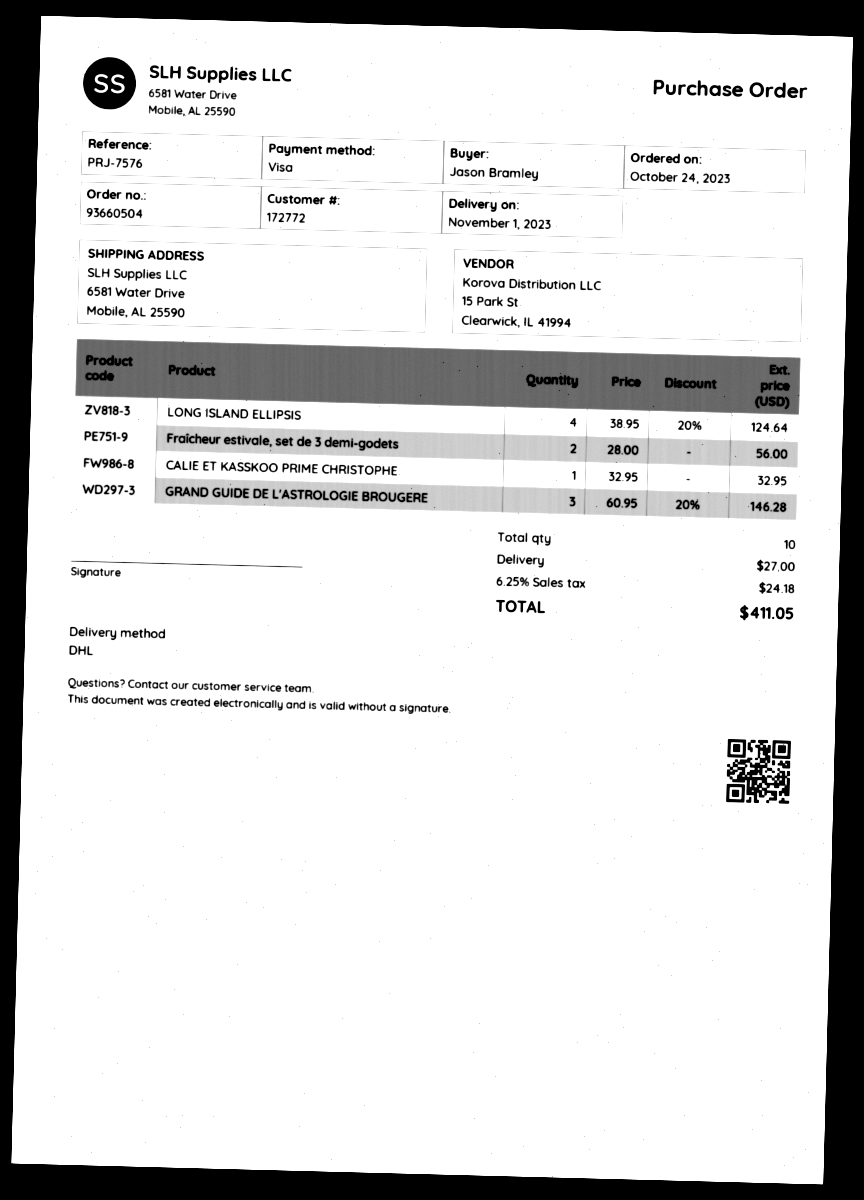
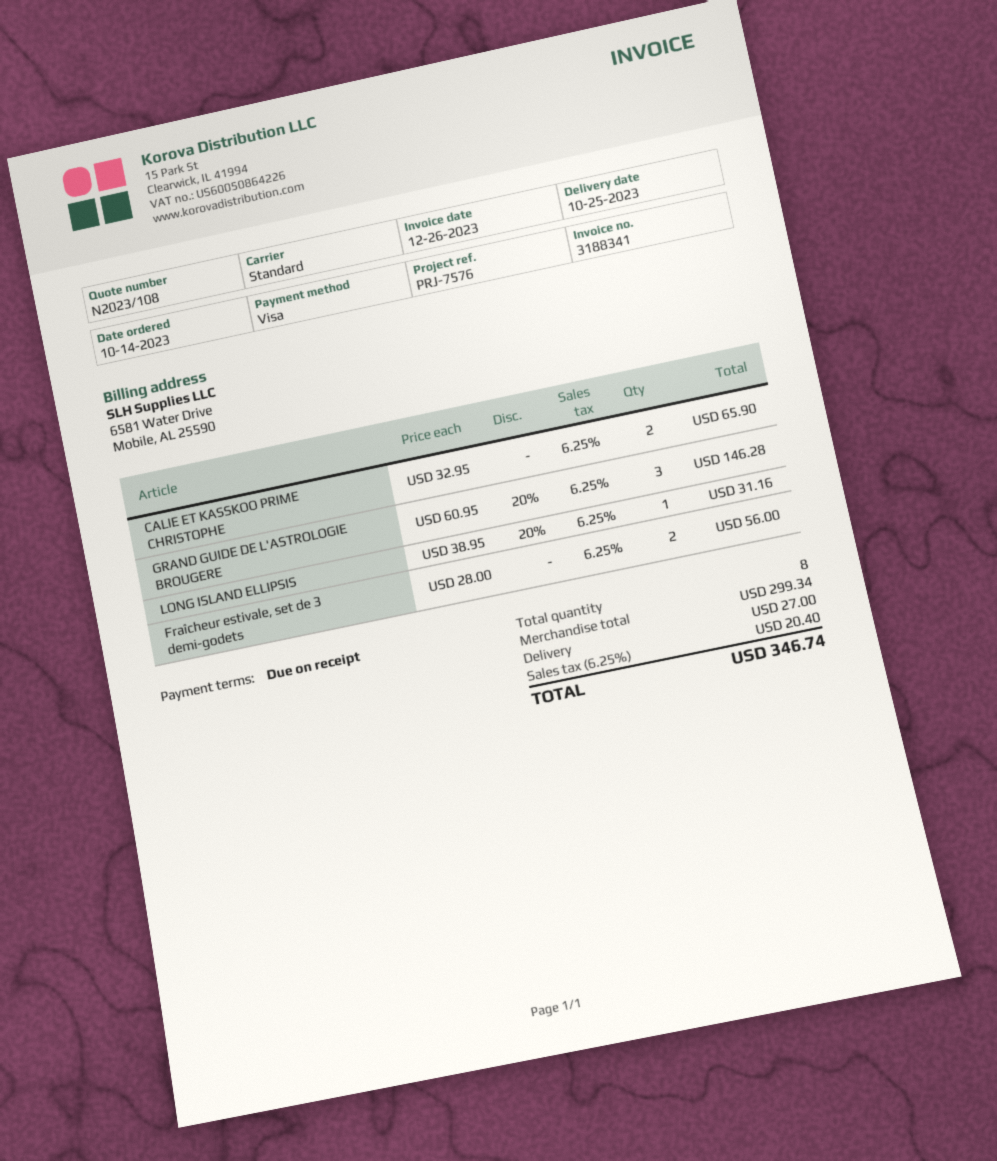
order date: 2023-10-24 -> 2023-10-14
delivery date: 2023-11-01 -> 2023-10-25
shipping method: DHL -> standard
LONG ISLAND ELLIPSIS: 4 x 38.95 - 20% = 124.64 -> 1 x 38.95 - 20% = 31.16
CALIE ET KASSKOO PRIME CHRISTOPHE: 1 x 32.95 = 32.95 -> 2 x 32.95 = 65.90
total quantity: 10 -> 8
tax: 6.25% = 24.18 -> 6.25% = 20.40
total: 411.05 -> 346.74

